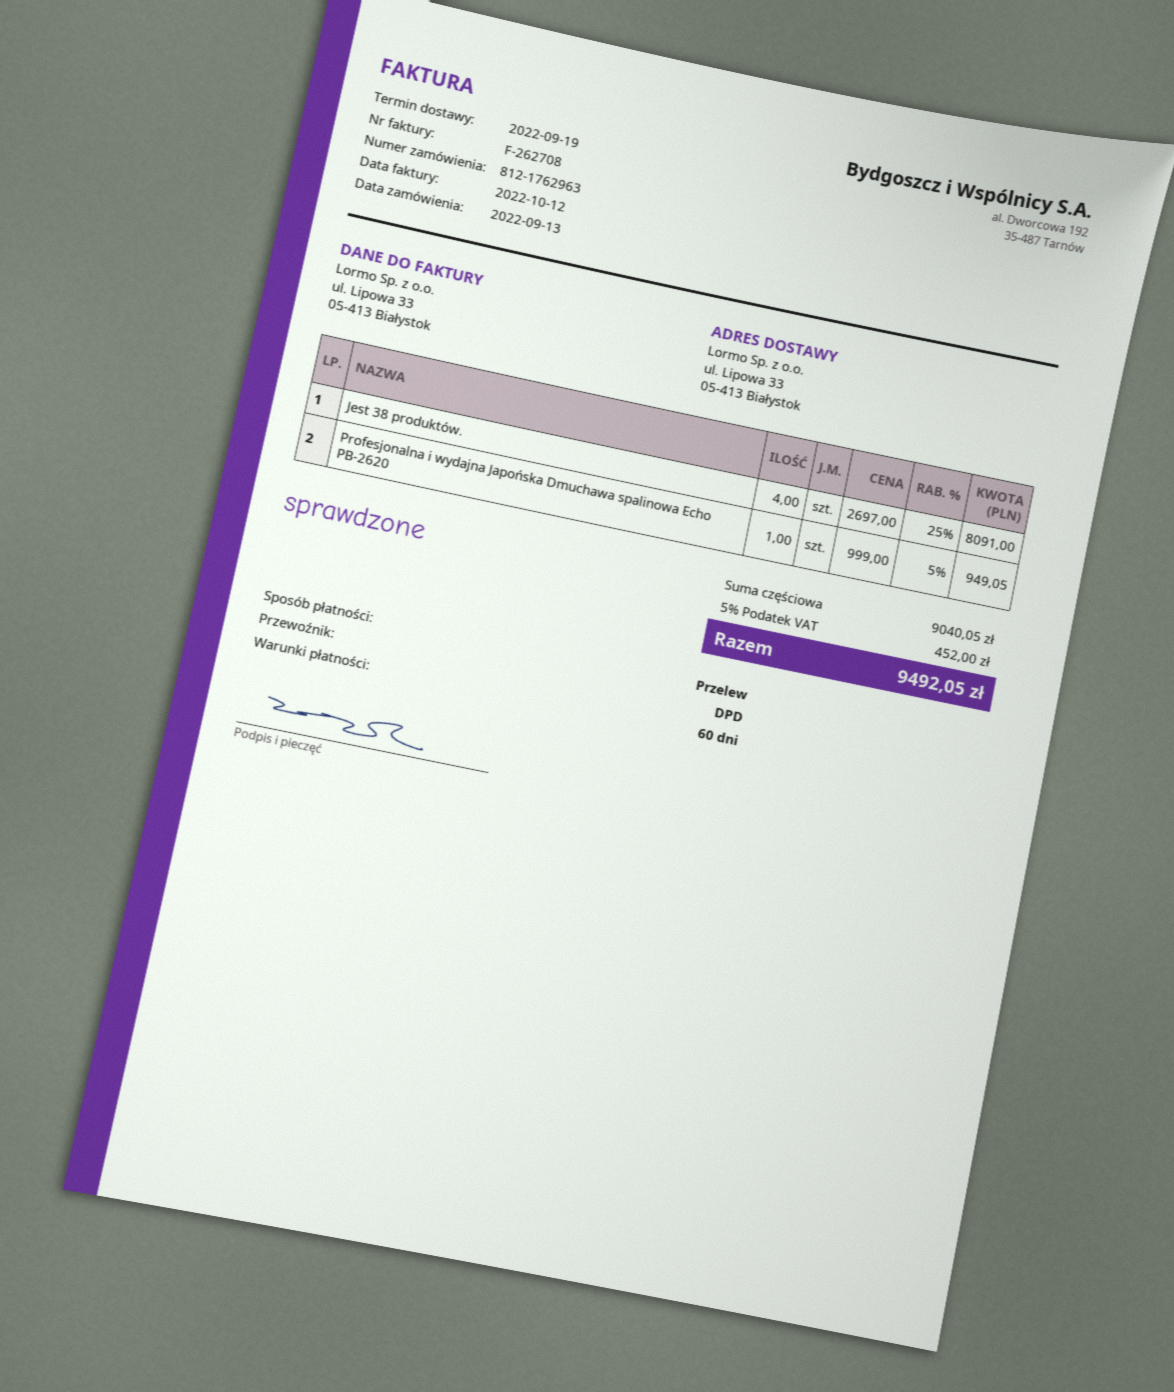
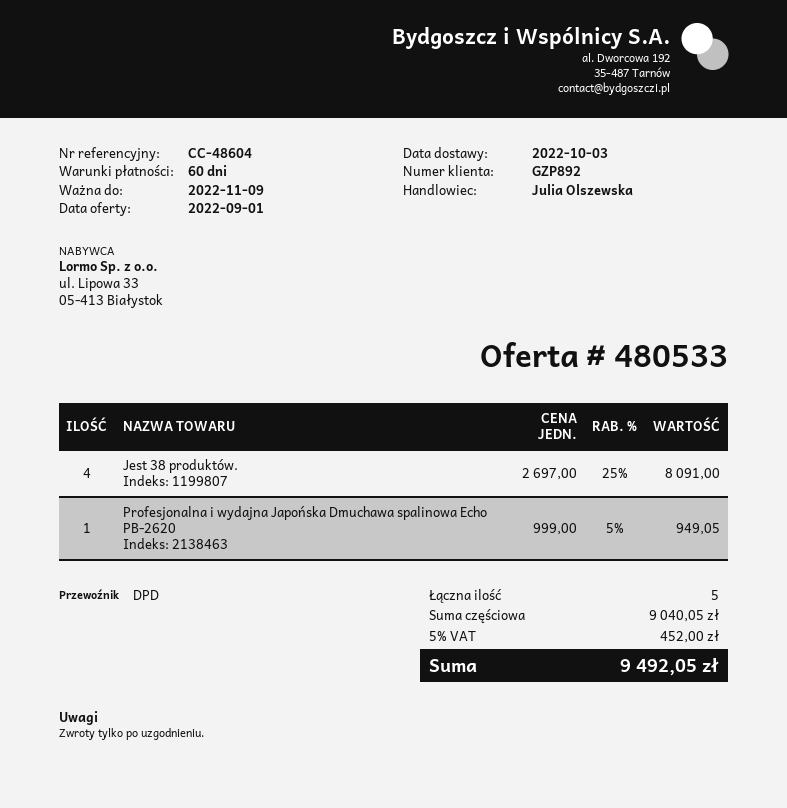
delivery date: 2022-09-19 -> 2022-10-03

